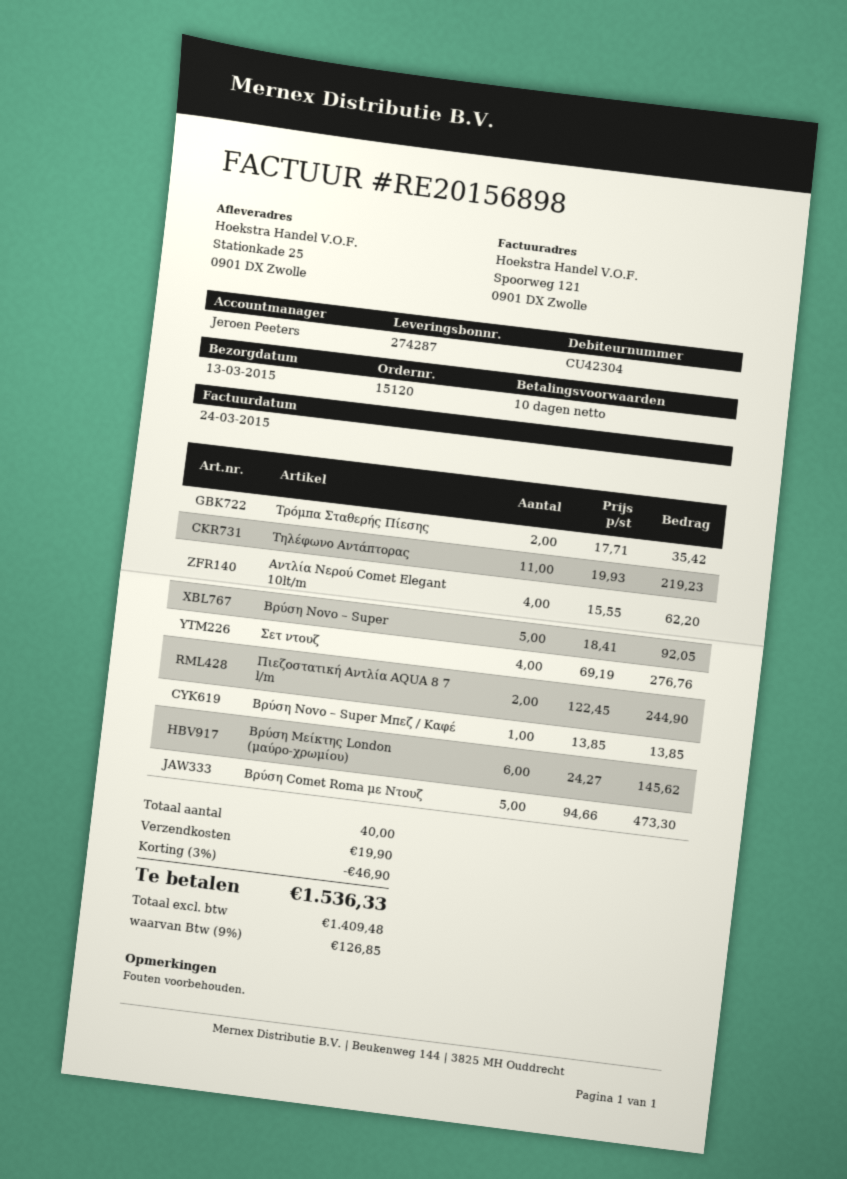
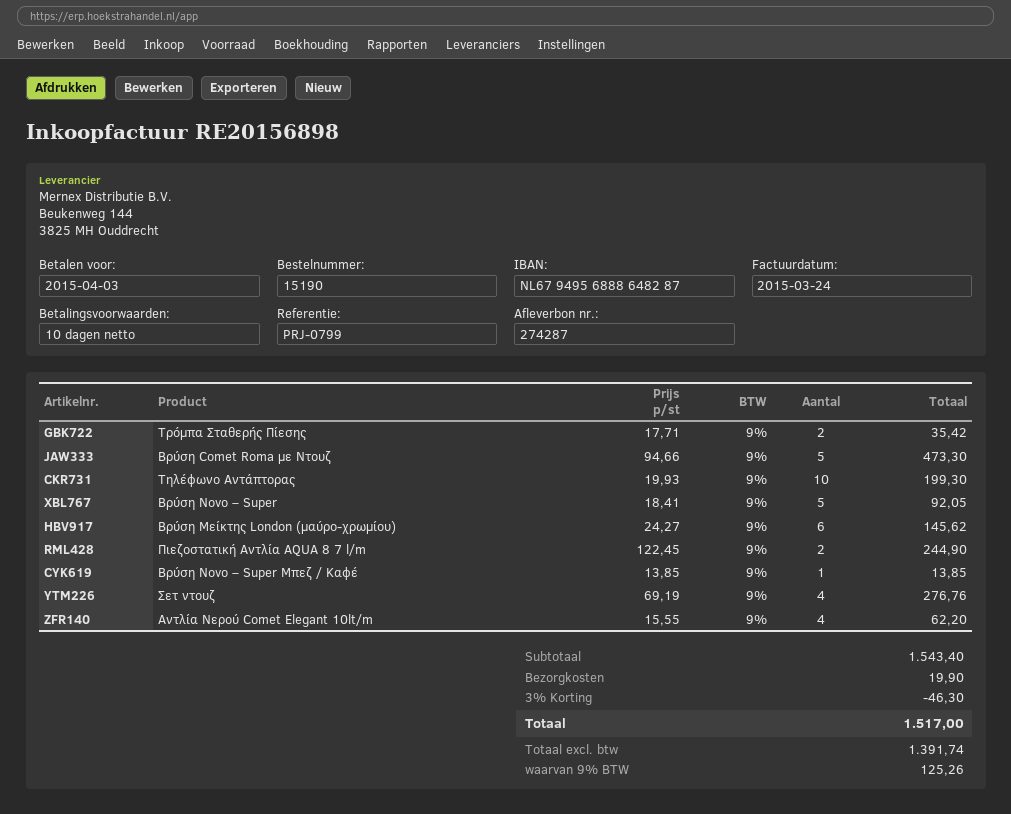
order number: 15120 -> 15190
Τηλέφωνο Αντάπτορας: 11 x 19.93 = 219.23 -> 10 x 19.93 = 199.30
discount: 3% = 46.90 -> 3% = 46.30
net: 1409.48 -> 1391.74
tax: 9% = 126.85 -> 9% = 125.26
total: 1536.33 -> 1517.00

